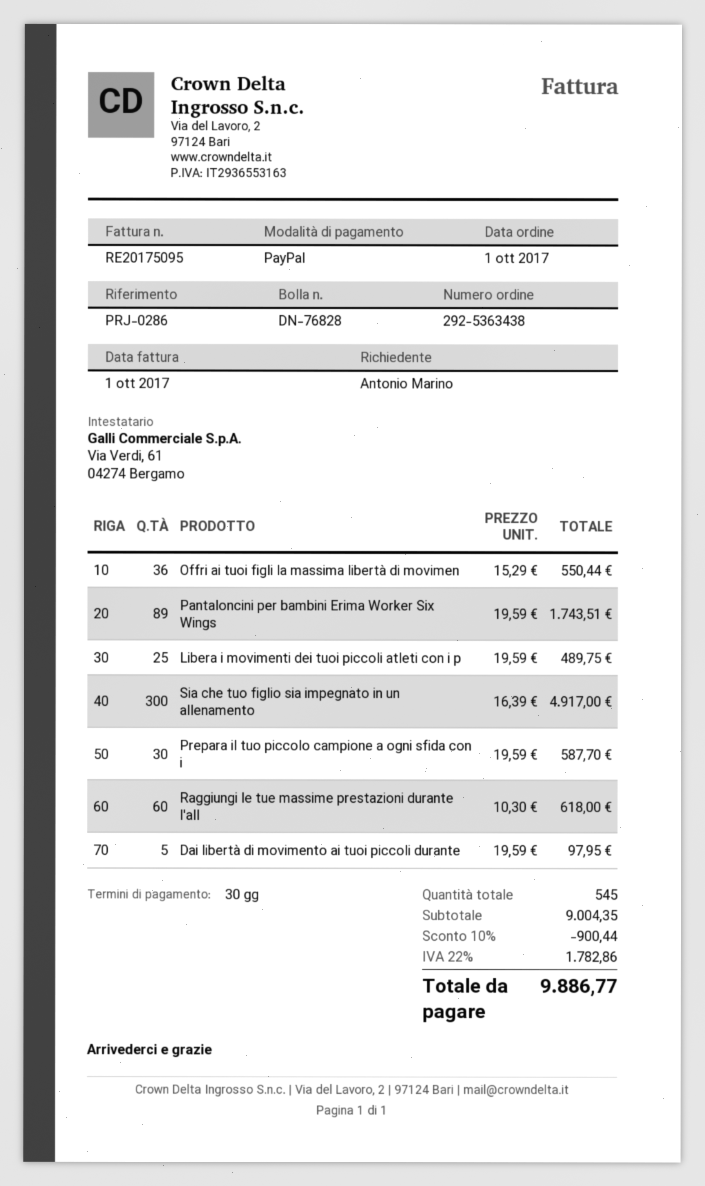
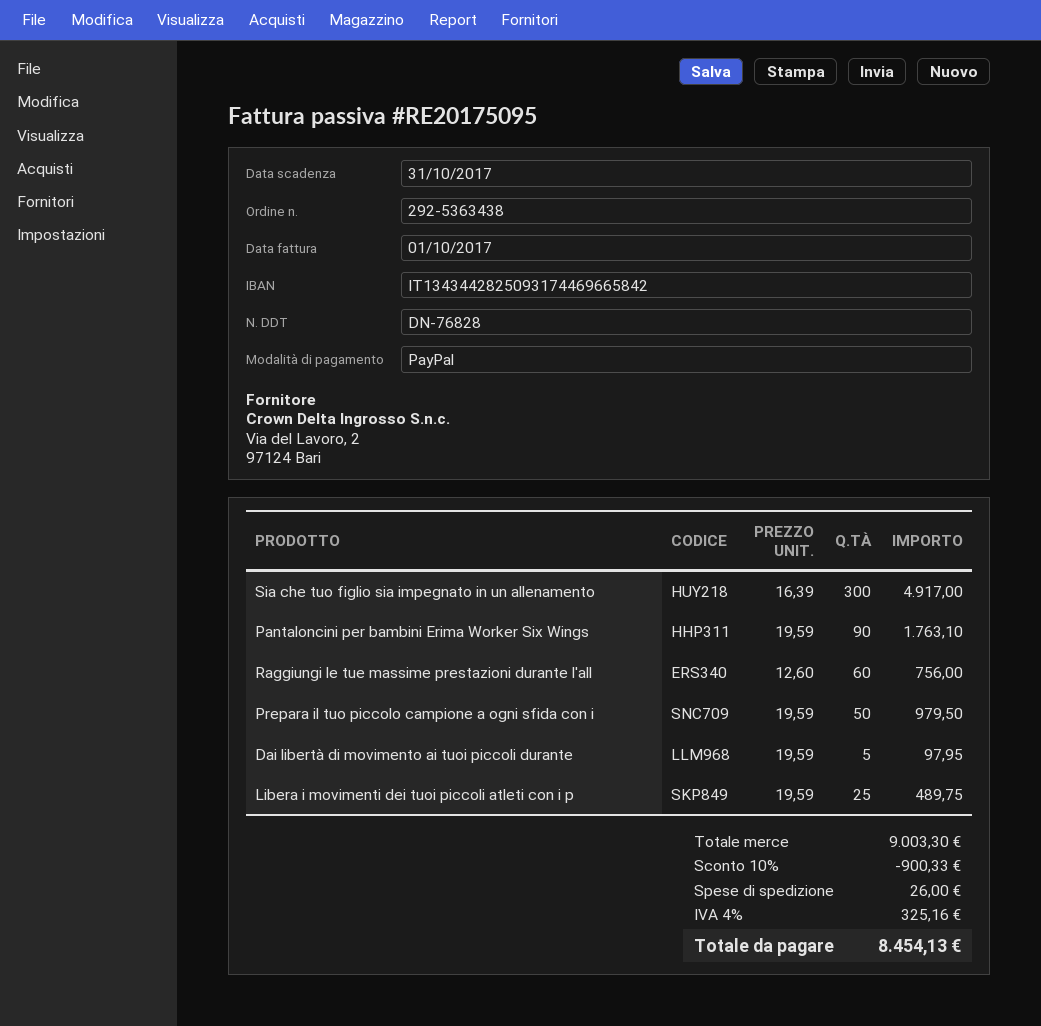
Offri ai tuoi figli la massima libertà di movimen: 36 x 15.29 = 550.44 -> none
Pantaloncini per bambini Erima Worker Six Wings: 89 x 19.59 = 1743.51 -> 90 x 19.59 = 1763.10
Prepara il tuo piccolo campione a ogni sfida con i: 30 x 19.59 = 587.70 -> 50 x 19.59 = 979.50
Raggiungi le tue massime prestazioni durante l'all: 60 x 10.30 = 618.00 -> 60 x 12.60 = 756.00
subtotal: 9004.35 -> 9003.30
discount: 10% = 900.44 -> 10% = 900.33
shipping: none -> 26.00
tax: 22% = 1782.86 -> 4% = 325.16
total: 9886.77 -> 8454.13

